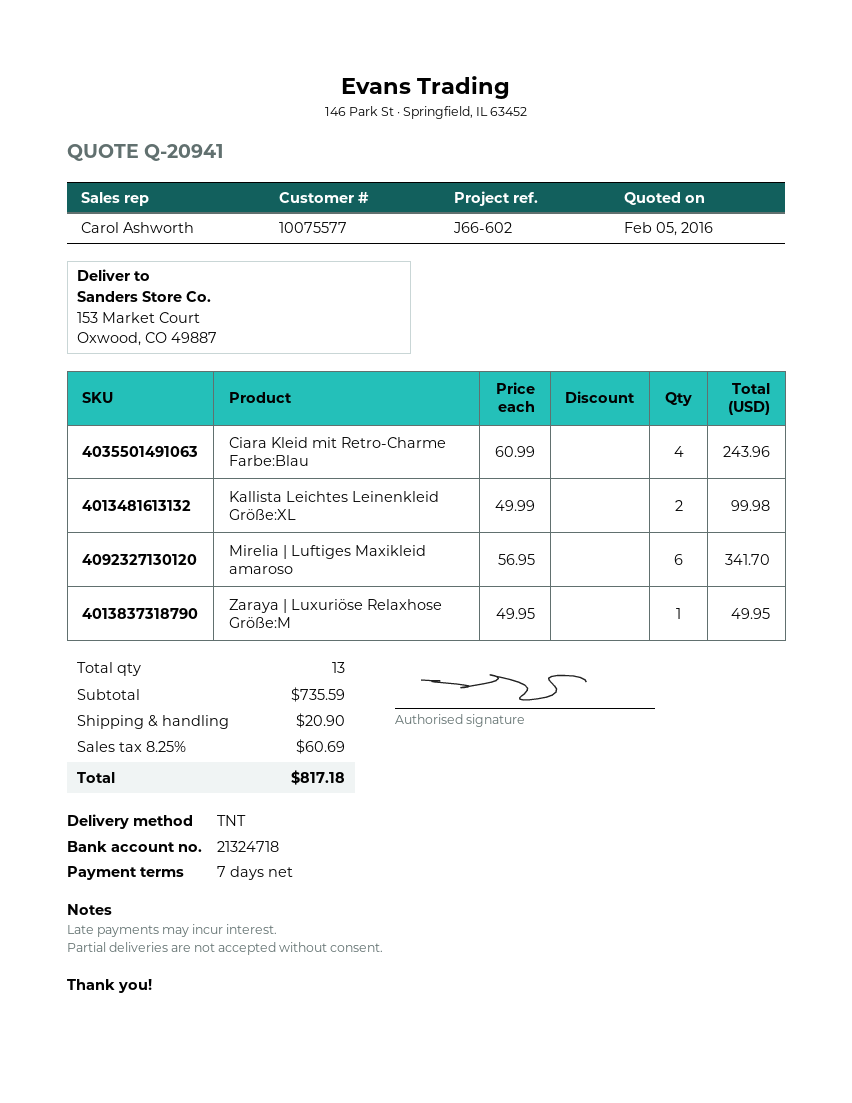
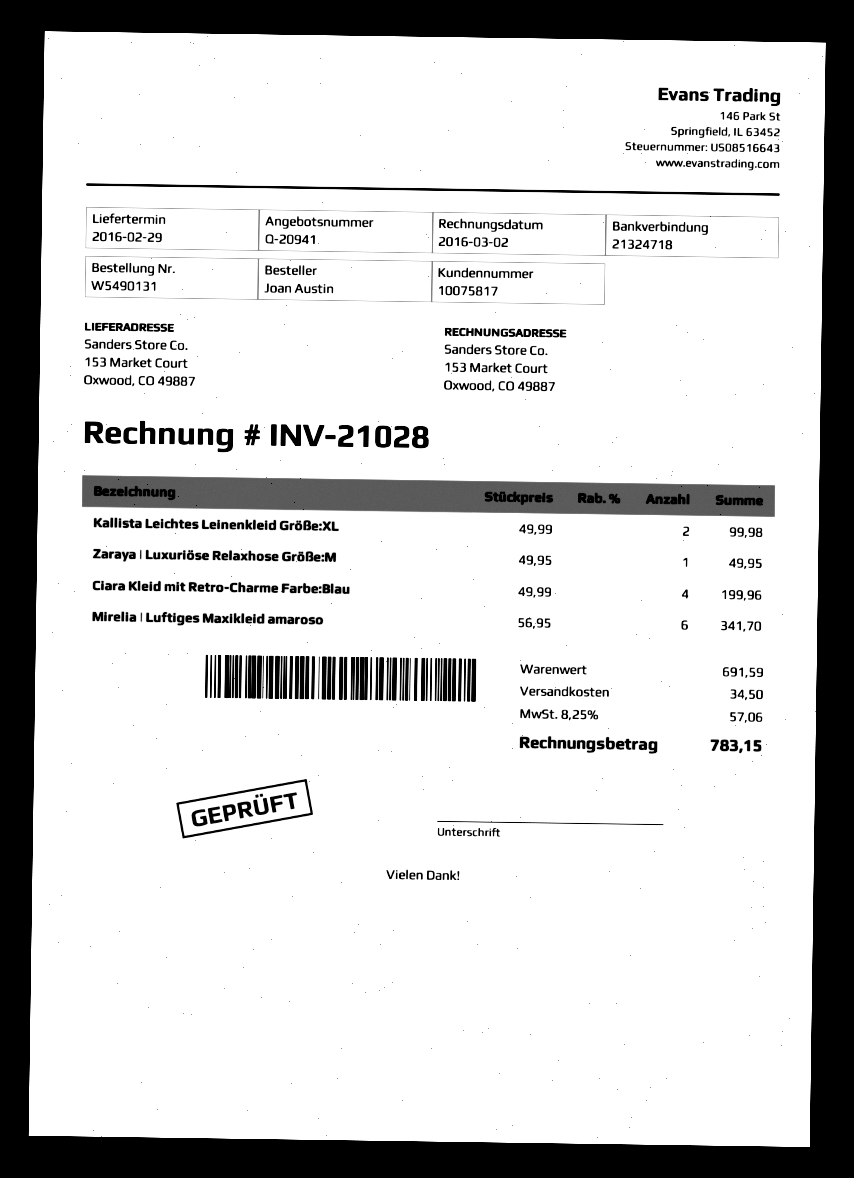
customer number: 10075577 -> 10075817
Ciara Kleid mit Retro-Charme Farbe:Blau: 4 x 60.99 = 243.96 -> 4 x 49.99 = 199.96
subtotal: 735.59 -> 691.59
shipping: 20.90 -> 34.50
tax: 8.25% = 60.69 -> 8.25% = 57.06
total: 817.18 -> 783.15

